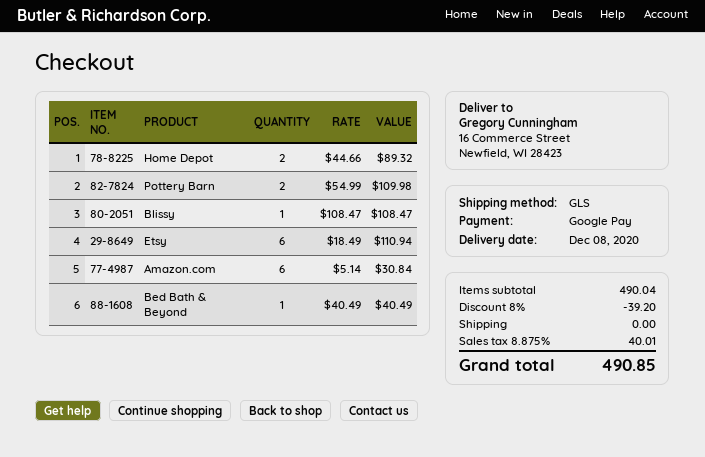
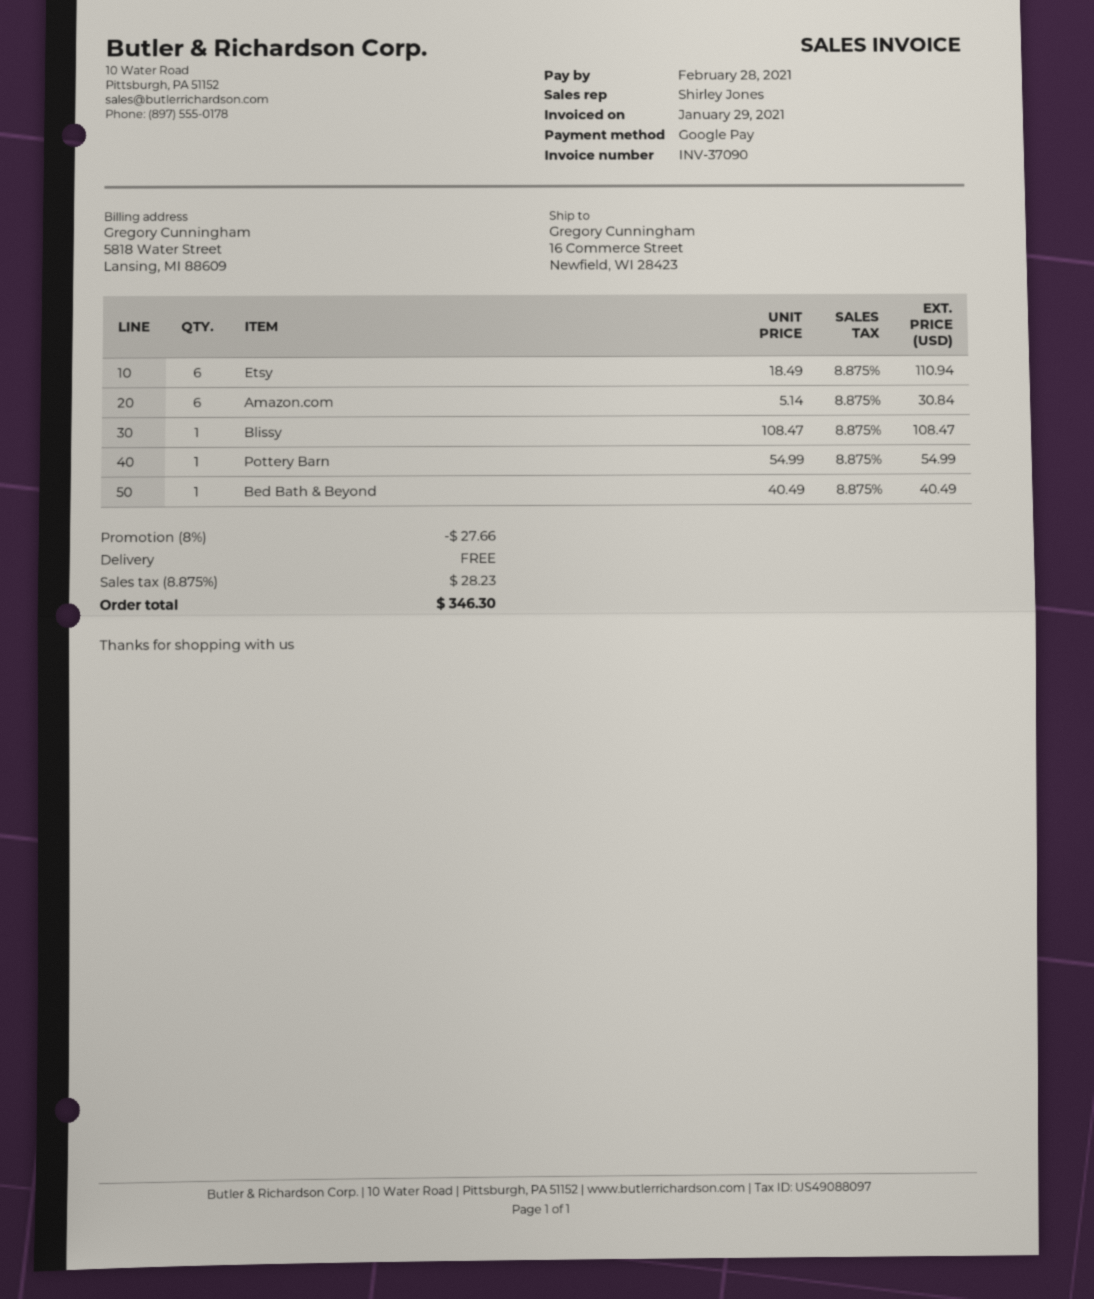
Home Depot: 2 x 44.66 = 89.32 -> none
Pottery Barn: 2 x 54.99 = 109.98 -> 1 x 54.99 = 54.99
discount: 8% = 39.20 -> 8% = 27.66
tax: 8.875% = 40.01 -> 8.875% = 28.23
total: 490.85 -> 346.30

